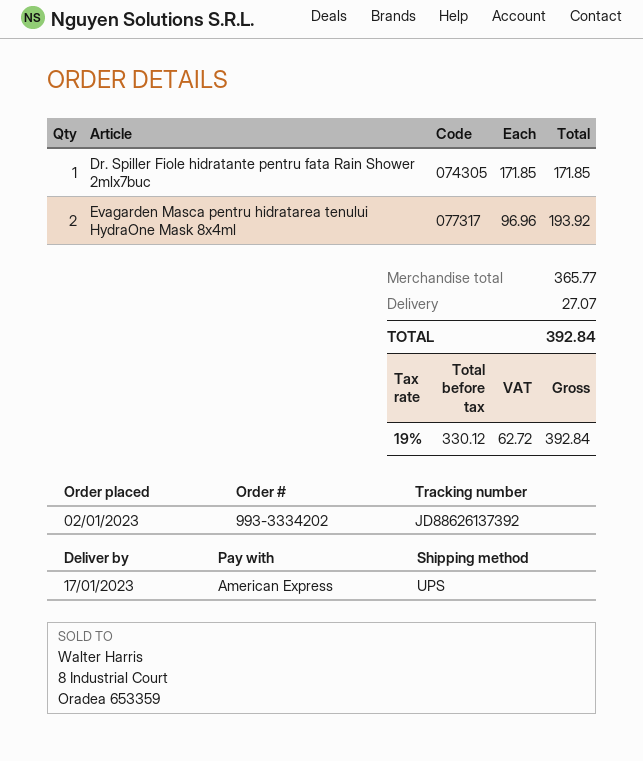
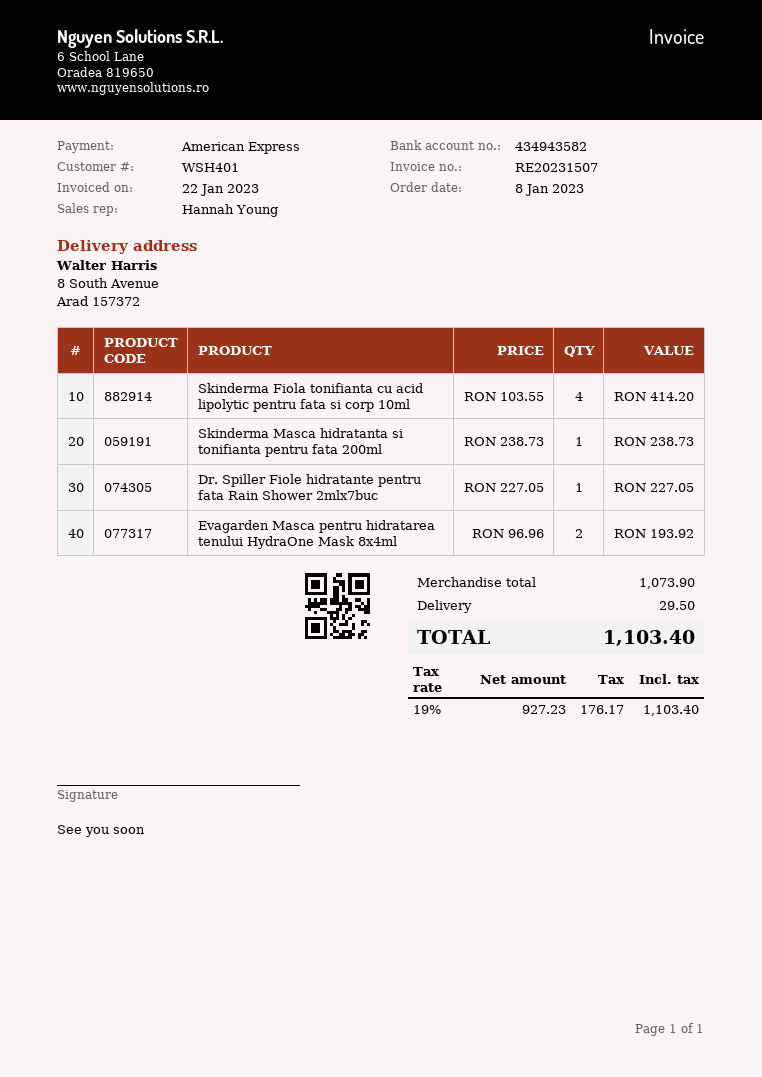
order date: 2023-01-02 -> 2023-01-08
Dr. Spiller Fiole hidratante pentru fata Rain Shower 2mlx7buc: 1 x 171.85 = 171.85 -> 1 x 227.05 = 227.05
Skinderma Fiola tonifianta cu acid lipolytic pentru fata si corp 10ml: none -> 4 x 103.55 = 414.20
Skinderma Masca hidratanta si tonifianta pentru fata 200ml: none -> 1 x 238.73 = 238.73
subtotal: 365.77 -> 1073.90
shipping: 27.07 -> 29.50
net: 330.12 -> 927.23
tax: 19% = 62.72 -> 19% = 176.17
total: 392.84 -> 1103.40

